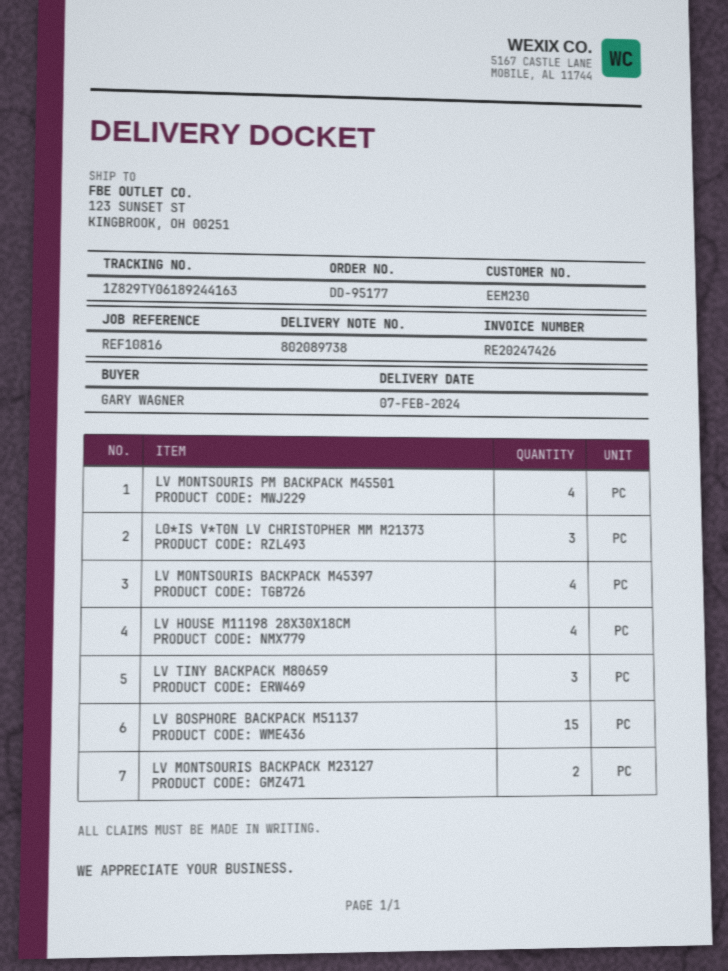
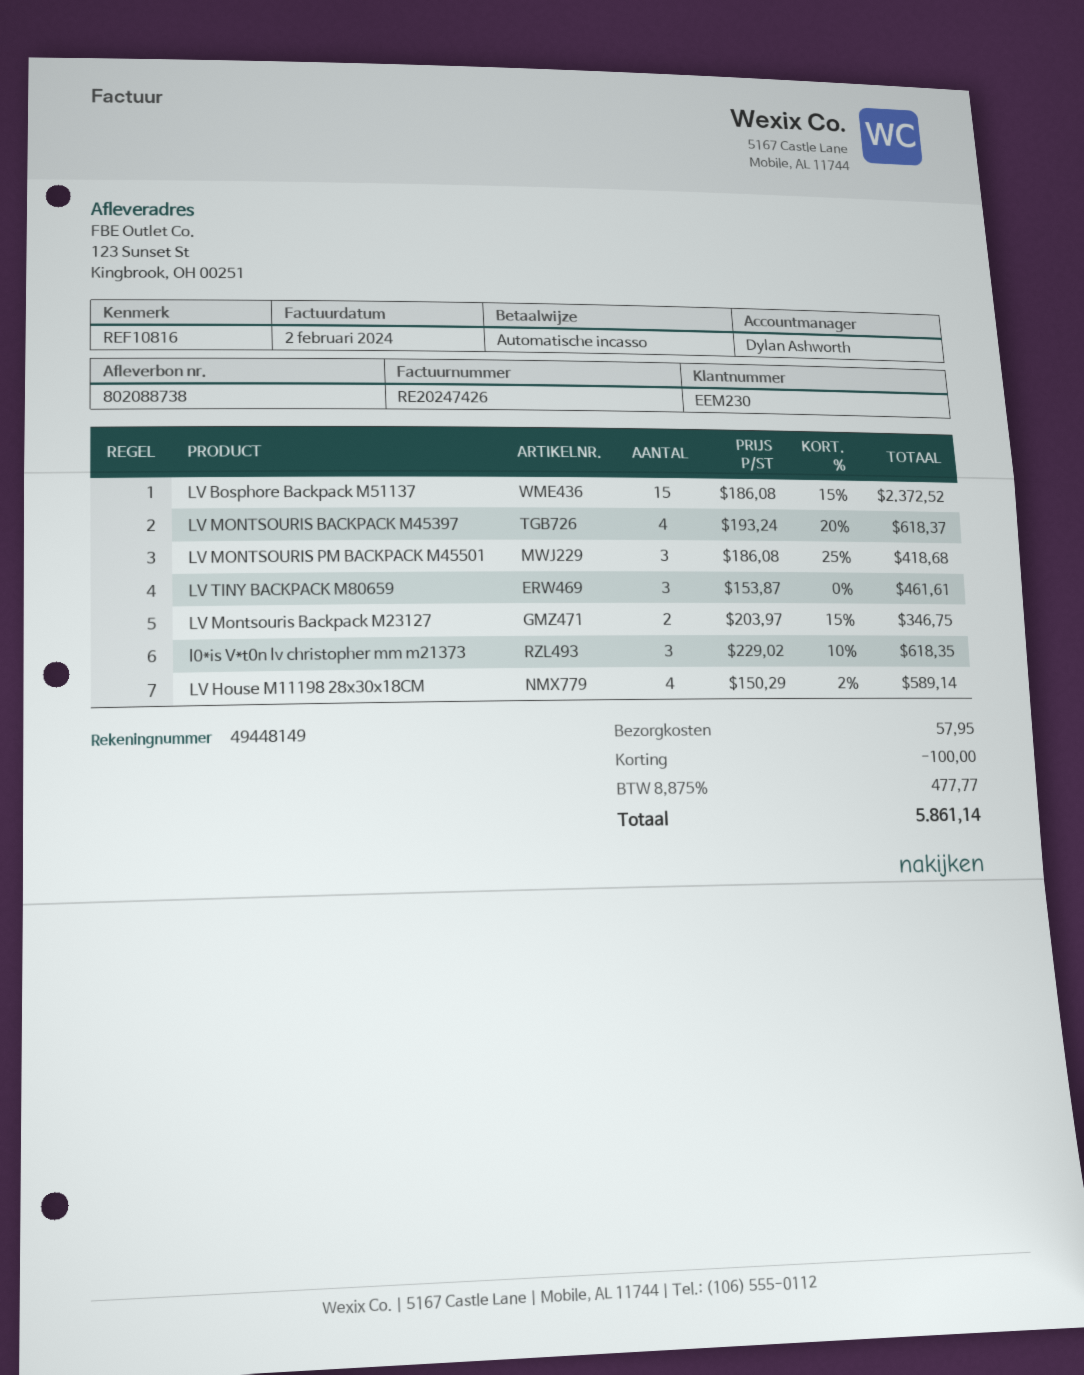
delivery note number: 802089738 -> 802088738
LV MONTSOURIS PM BACKPACK M45501: 4 -> 3

